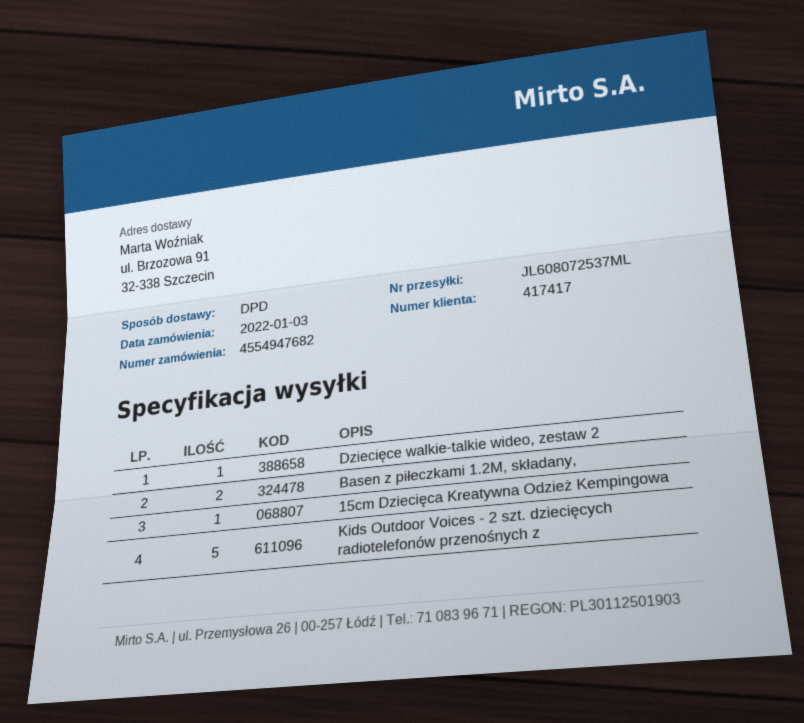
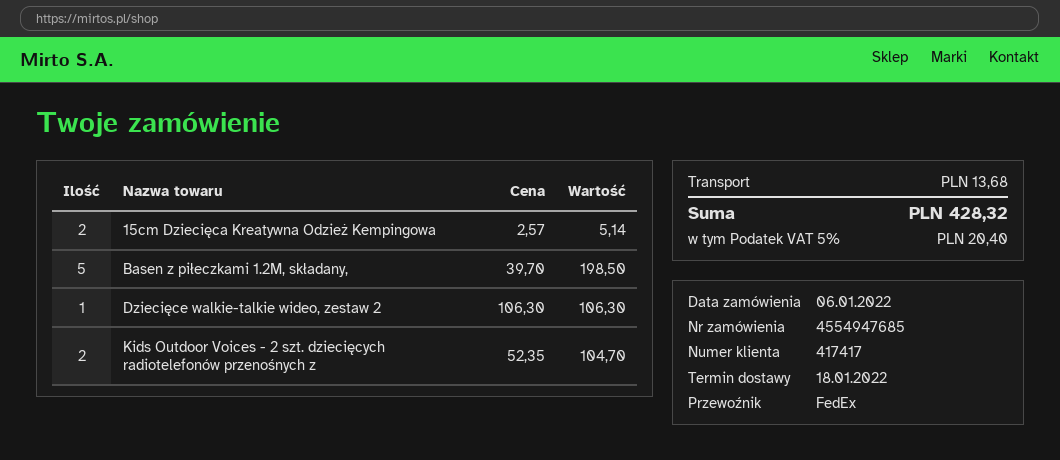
order number: 4554947682 -> 4554947685
order date: 2022-01-03 -> 2022-01-06
shipping method: DPD -> FedEx
Basen z piłeczkami 1.2M, składany,: 2 -> 5
15cm Dziecięca Kreatywna Odzież Kempingowa: 1 -> 2
Kids Outdoor Voices - 2 szt. dziecięcych radiotelefonów przenośnych z: 5 -> 2

